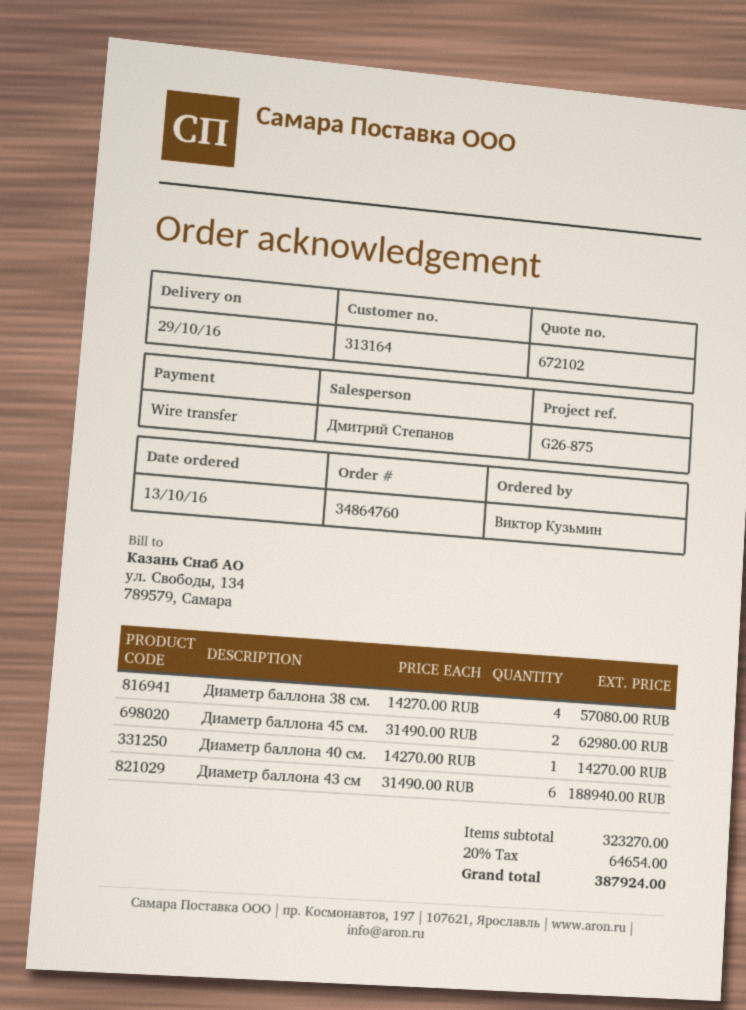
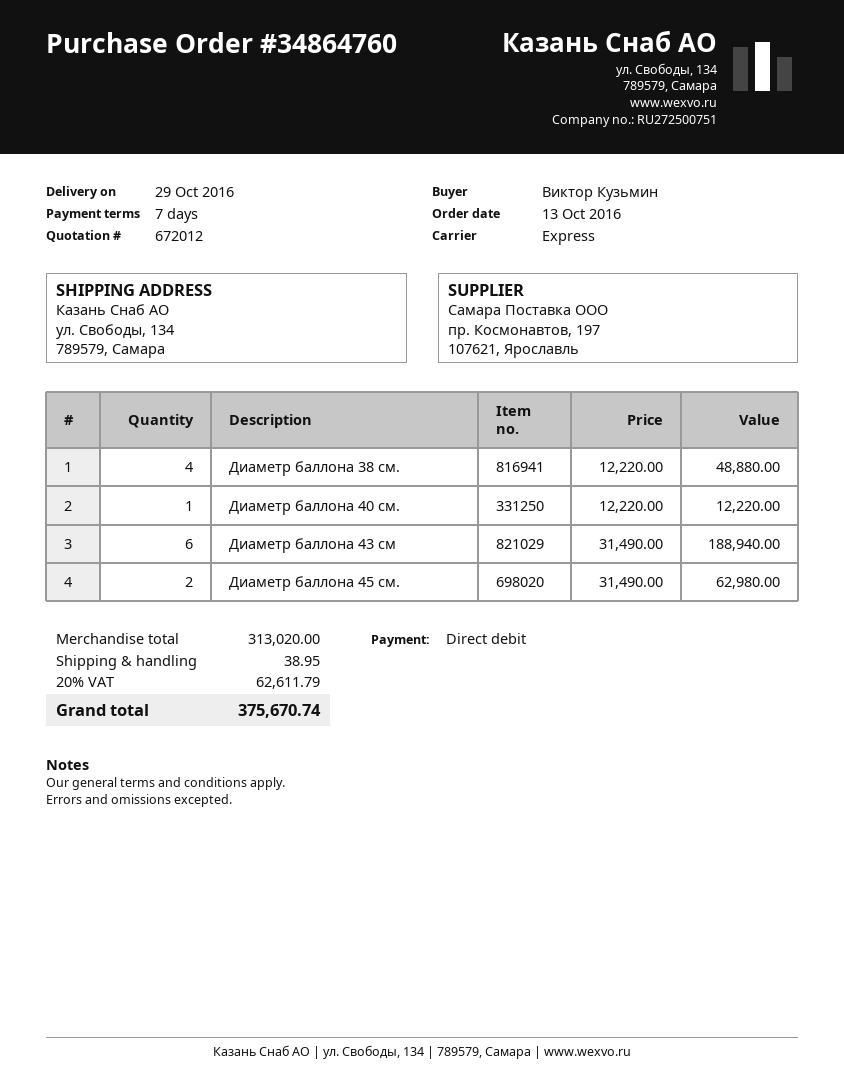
quote number: 672102 -> 672012
payment method: bank transfer -> direct debit
Диаметр баллона 38 см.: 4 x 14270.00 = 57080.00 -> 4 x 12220.00 = 48880.00
Диаметр баллона 40 см.: 1 x 14270.00 = 14270.00 -> 1 x 12220.00 = 12220.00
subtotal: 323270.00 -> 313020.00
shipping: none -> 38.95
tax: 20% = 64654.00 -> 20% = 62611.79
total: 387924.00 -> 375670.74

